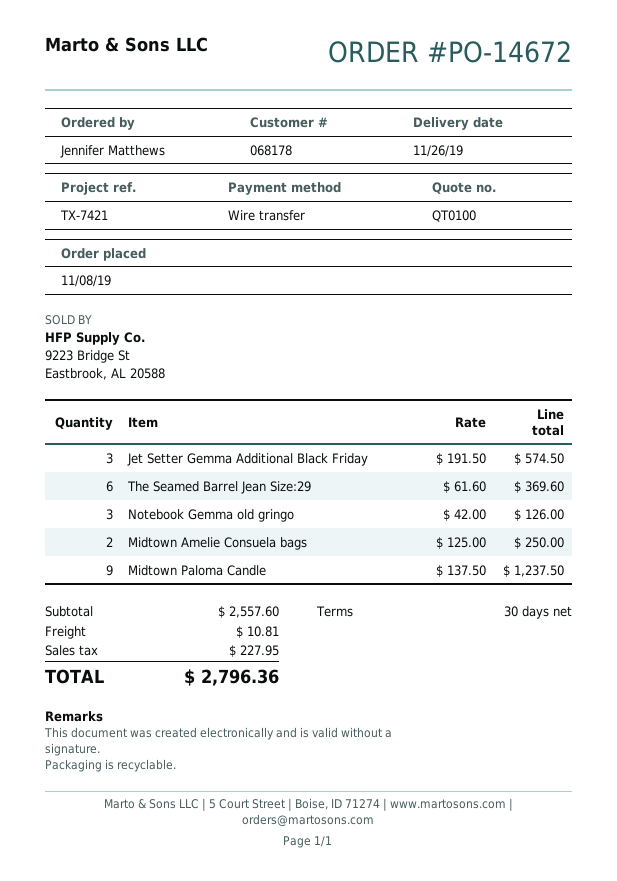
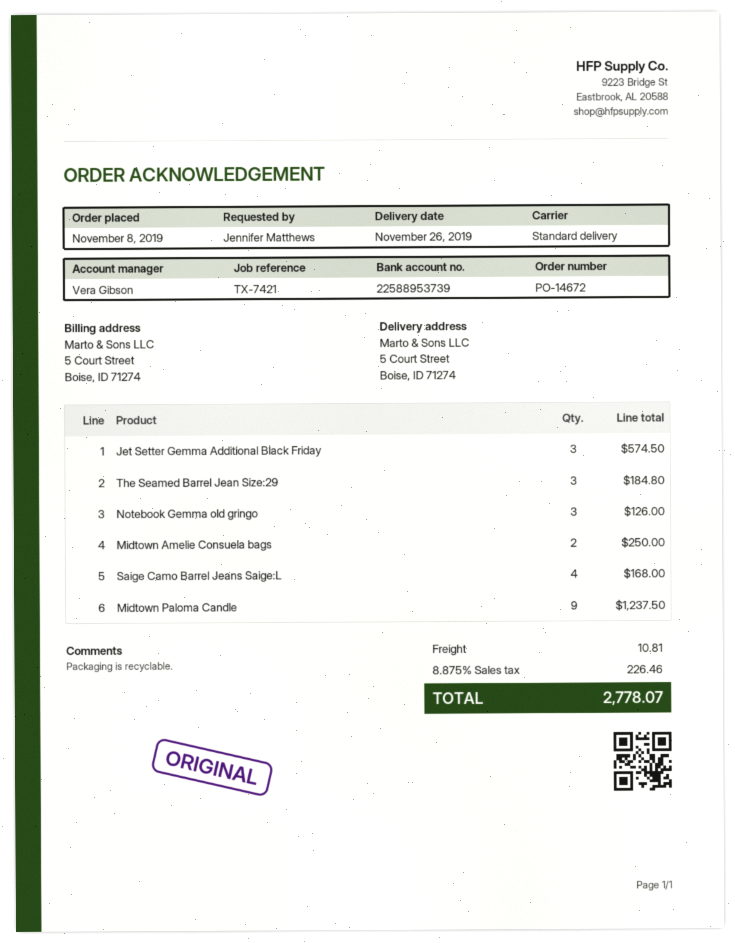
The Seamed Barrel Jean Size:29: 6 for 369.60 -> 3 for 184.80
Saige Camo Barrel Jeans Saige:L: none -> 4 for 168.00
tax: 227.95 -> 226.46
total: 2796.36 -> 2778.07

